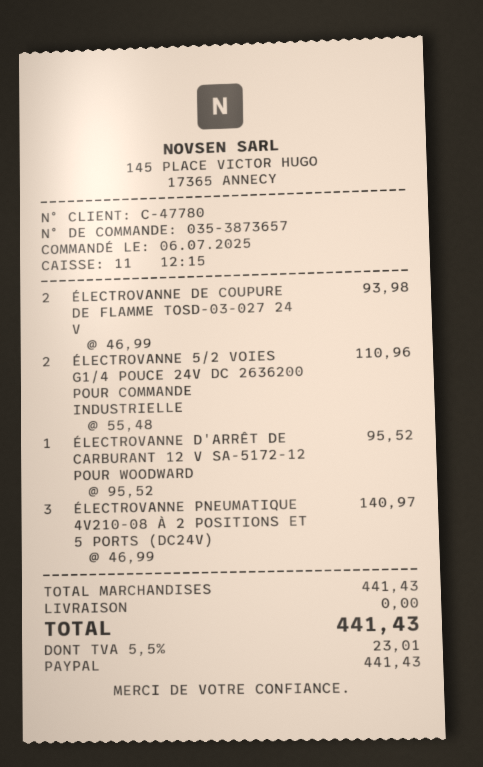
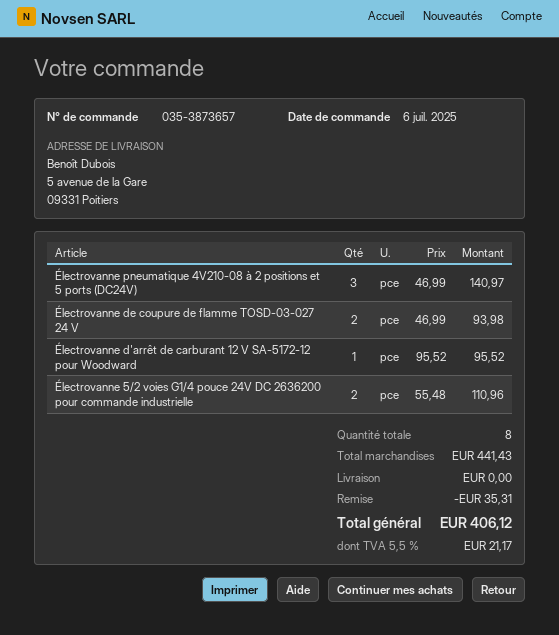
discount: none -> 35.31
tax: 5.5% = 23.01 -> 5.5% = 21.17
total: 441.43 -> 406.12

